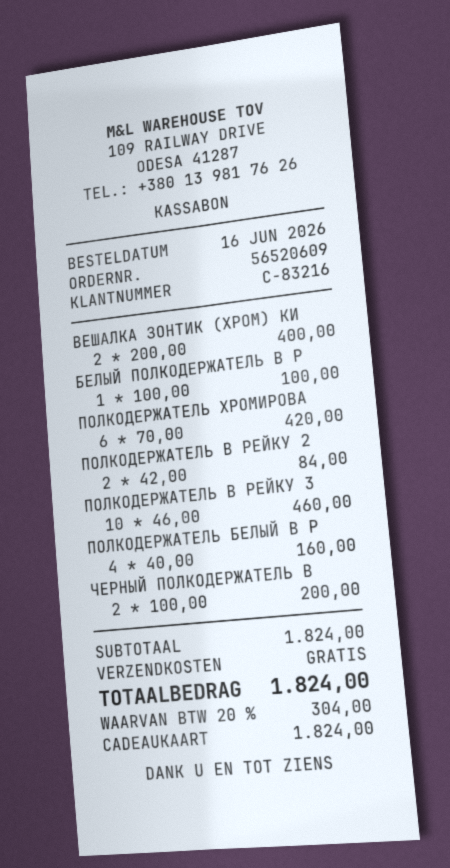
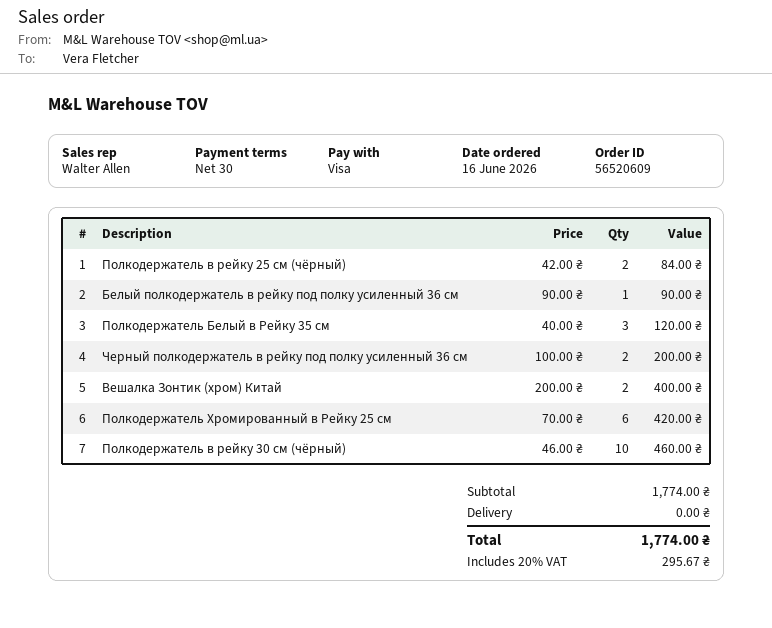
payment method: gift card -> Visa
БЕЛЫЙ ПОЛКОДЕРЖАТЕЛЬ В Р: 1 x 100.00 = 100.00 -> 1 x 90.00 = 90.00
ПОЛКОДЕРЖАТЕЛЬ БЕЛЫЙ В Р: 4 x 40.00 = 160.00 -> 3 x 40.00 = 120.00
subtotal: 1824.00 -> 1774.00
tax: 20% = 304.00 -> 20% = 295.67
total: 1824.00 -> 1774.00

